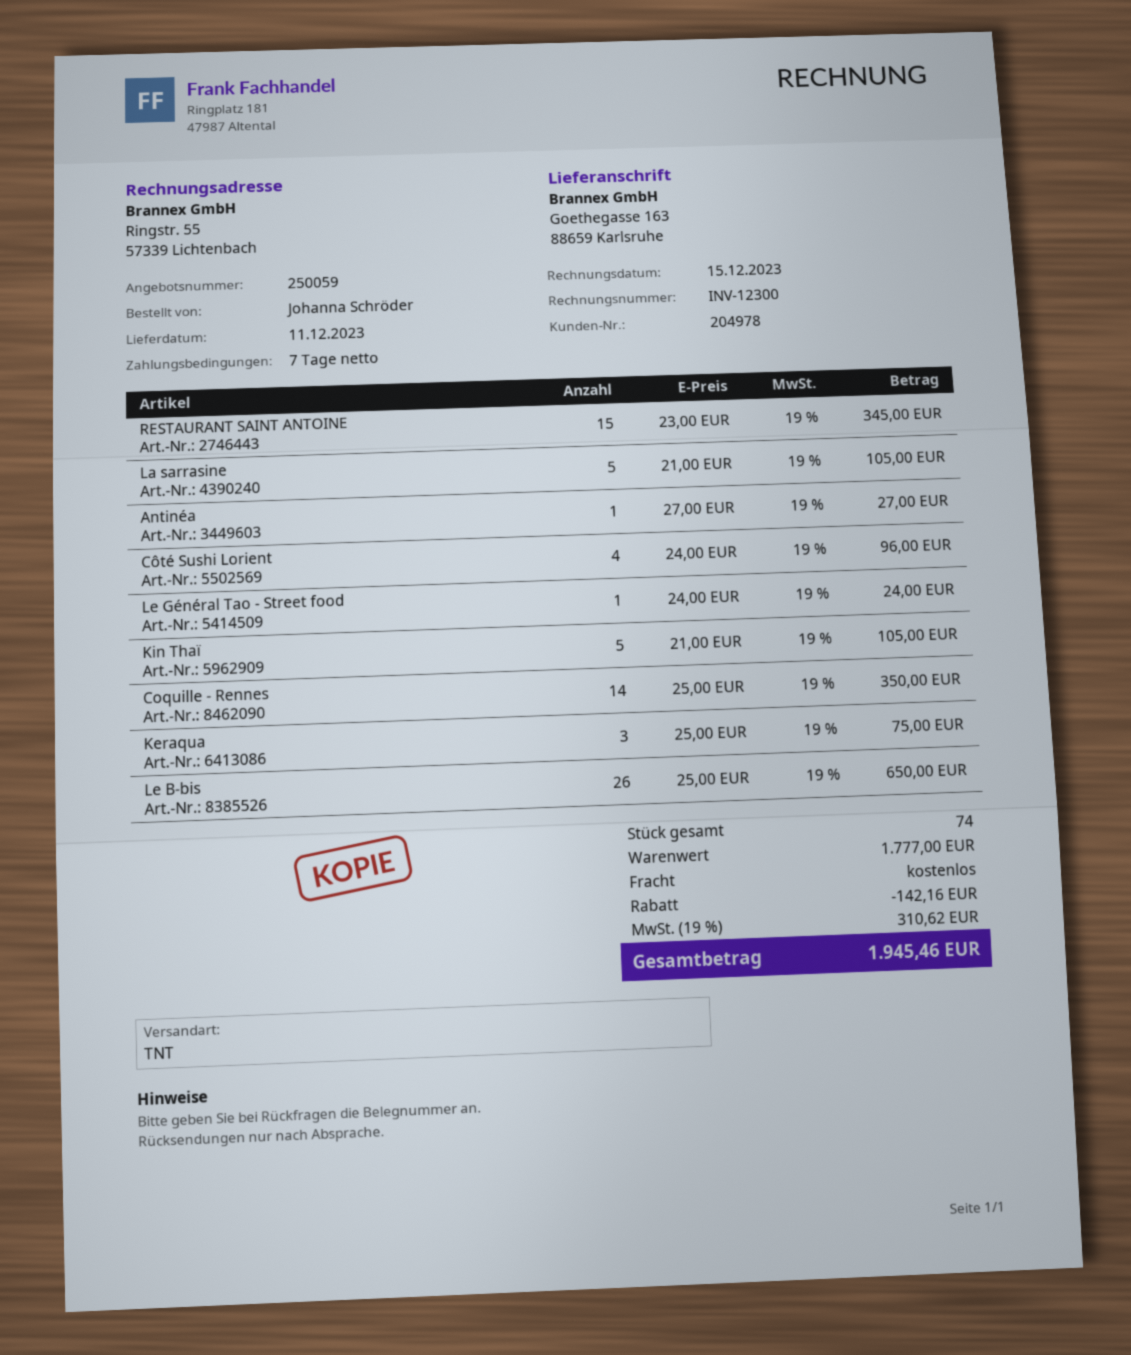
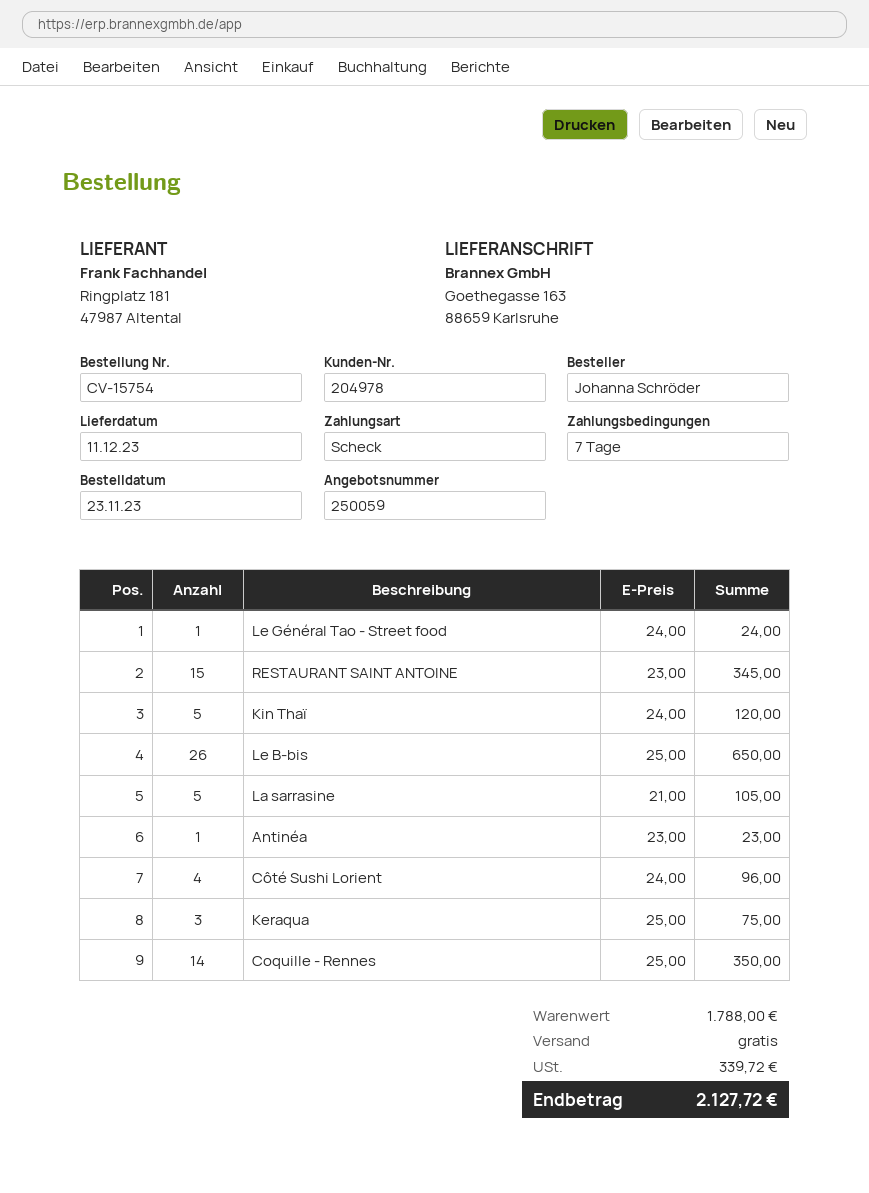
Antinéa: 1 x 27.00 = 27.00 -> 1 x 23.00 = 23.00
Kin Thaï: 5 x 21.00 = 105.00 -> 5 x 24.00 = 120.00
subtotal: 1777.00 -> 1788.00
discount: 142.16 -> none
tax: 310.62 -> 339.72
total: 1945.46 -> 2127.72

